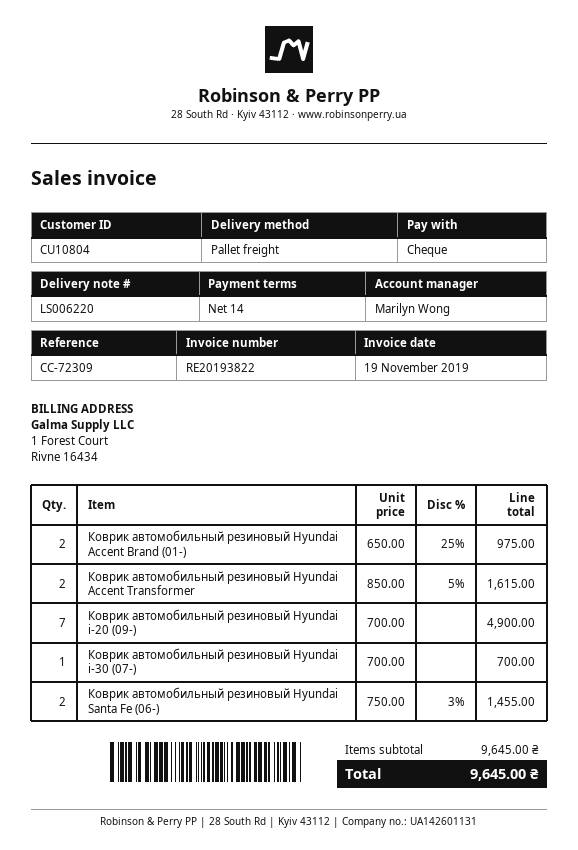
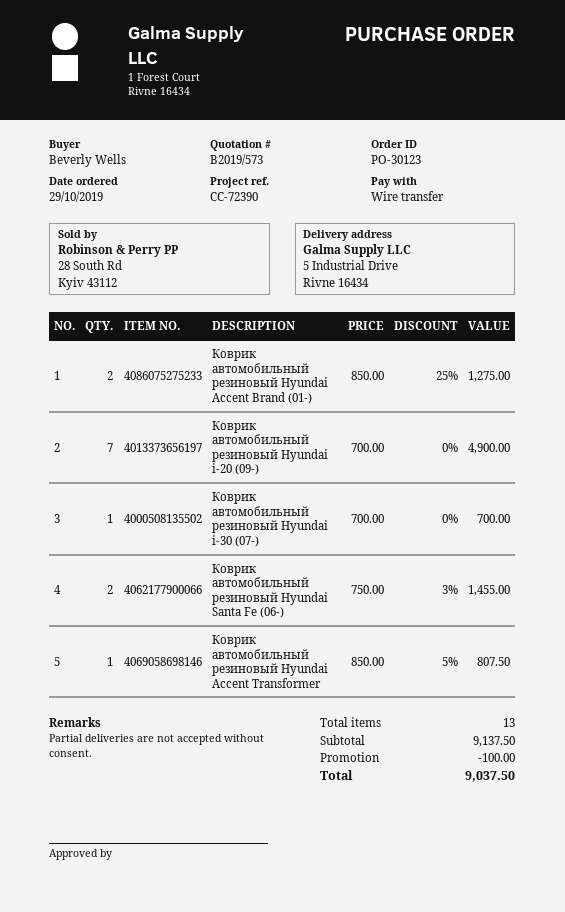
reference: CC-72309 -> CC-72390
payment method: cheque -> bank transfer
Коврик автомобильный резиновый Hyundai Accent Brand (01-): 2 x 650.00 - 25% = 975.00 -> 2 x 850.00 - 25% = 1275.00
Коврик автомобильный резиновый Hyundai Accent Transformer: 2 x 850.00 - 5% = 1615.00 -> 1 x 850.00 - 5% = 807.50
subtotal: 9645.00 -> 9137.50
discount: none -> 100.00
total: 9645.00 -> 9037.50

